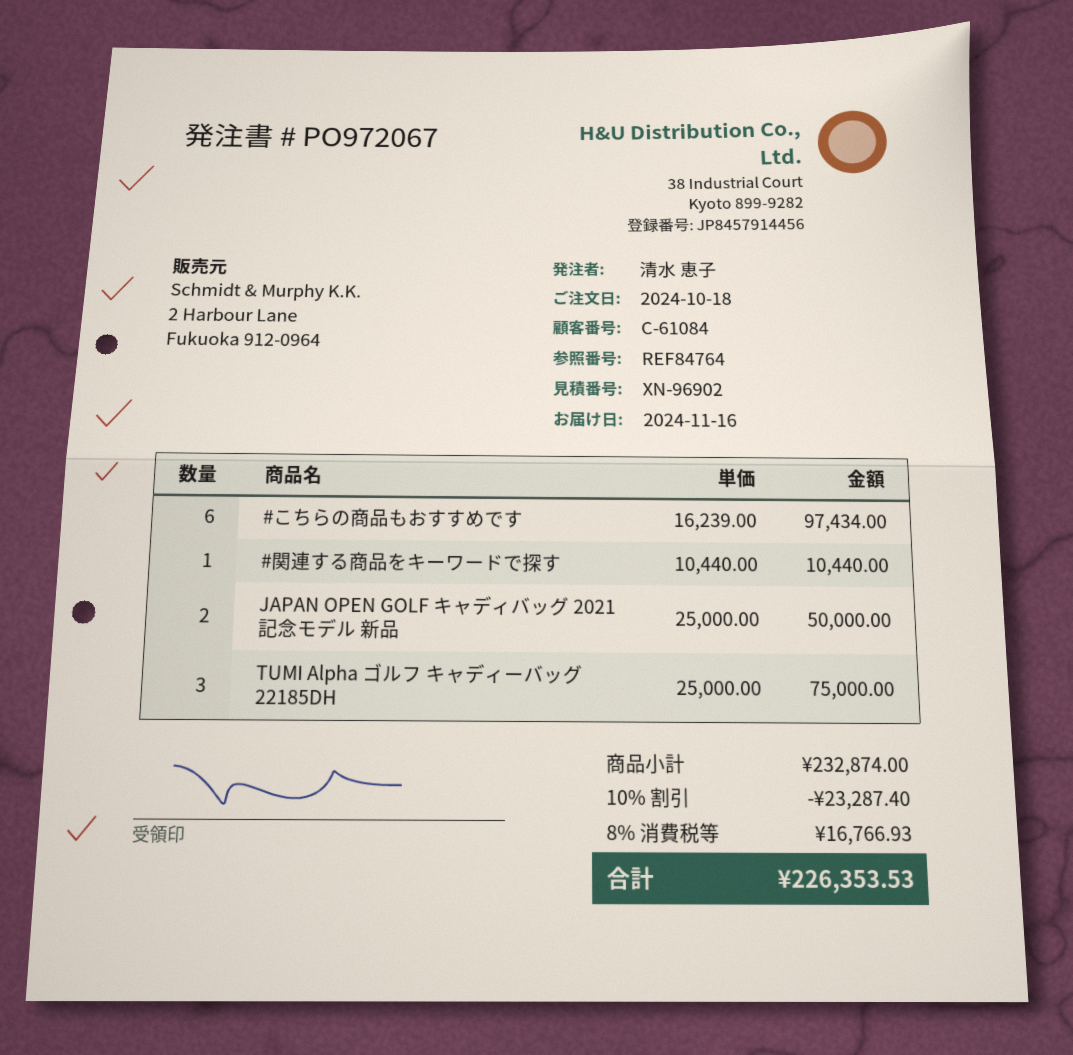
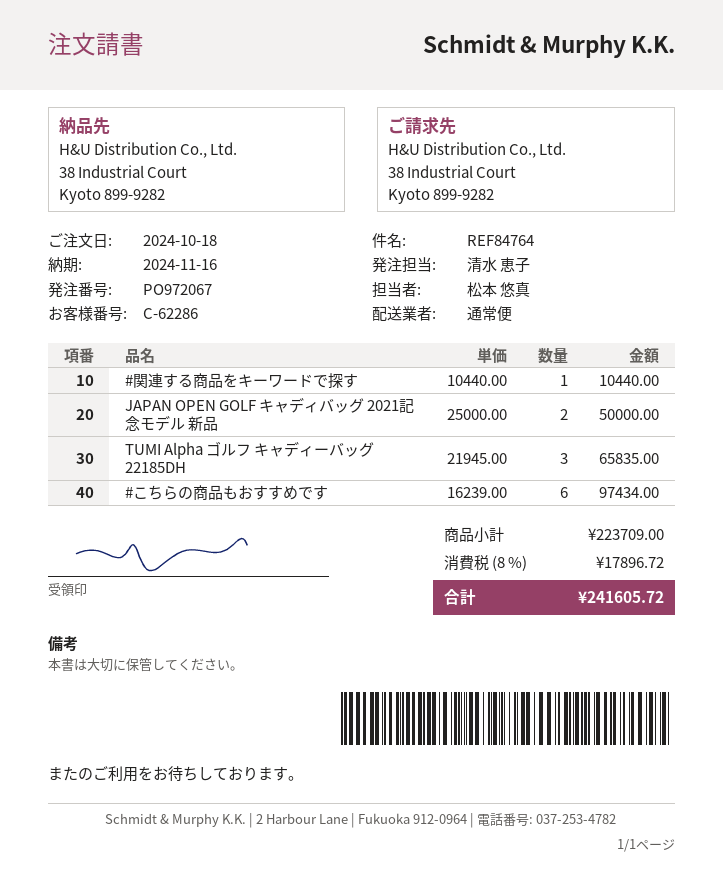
customer number: C-61084 -> C-62286
TUMI Alpha ゴルフ キャディーバッグ 22185DH: 3 x 25000.00 = 75000.00 -> 3 x 21945.00 = 65835.00
subtotal: 232874.00 -> 223709.00
discount: 10% = 23287.40 -> none
tax: 8% = 16766.93 -> 8% = 17896.72
total: 226353.53 -> 241605.72

